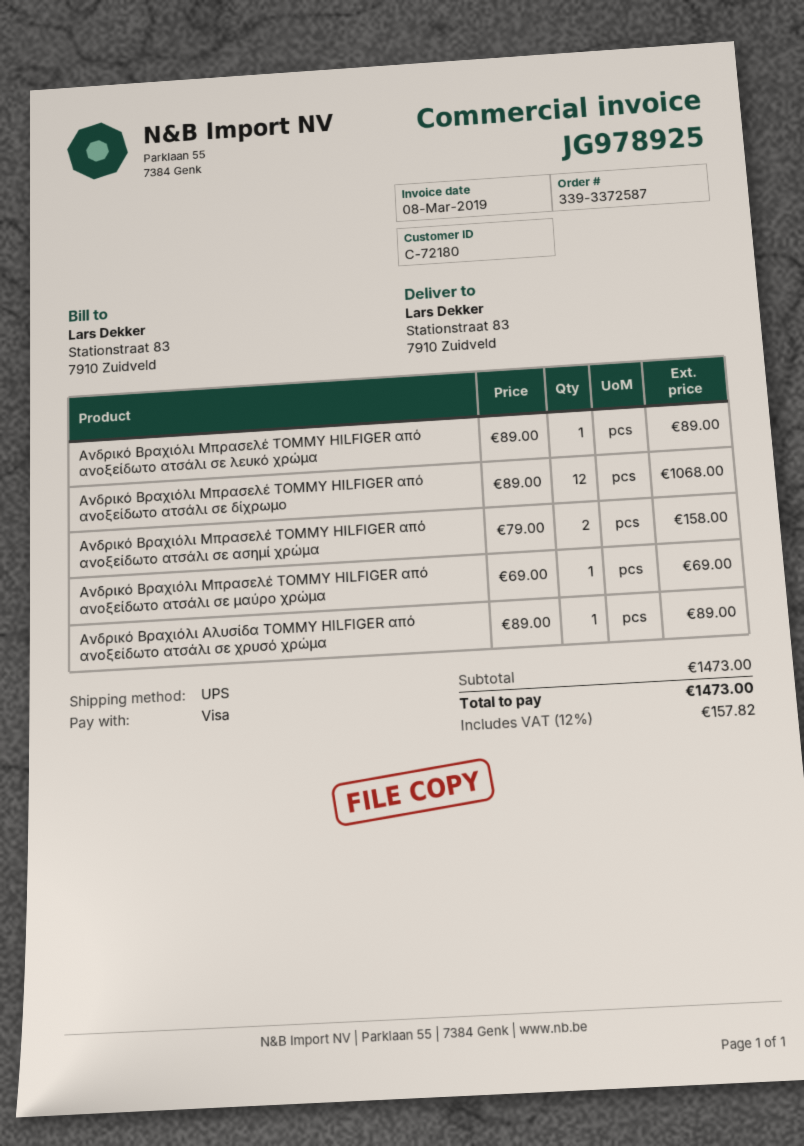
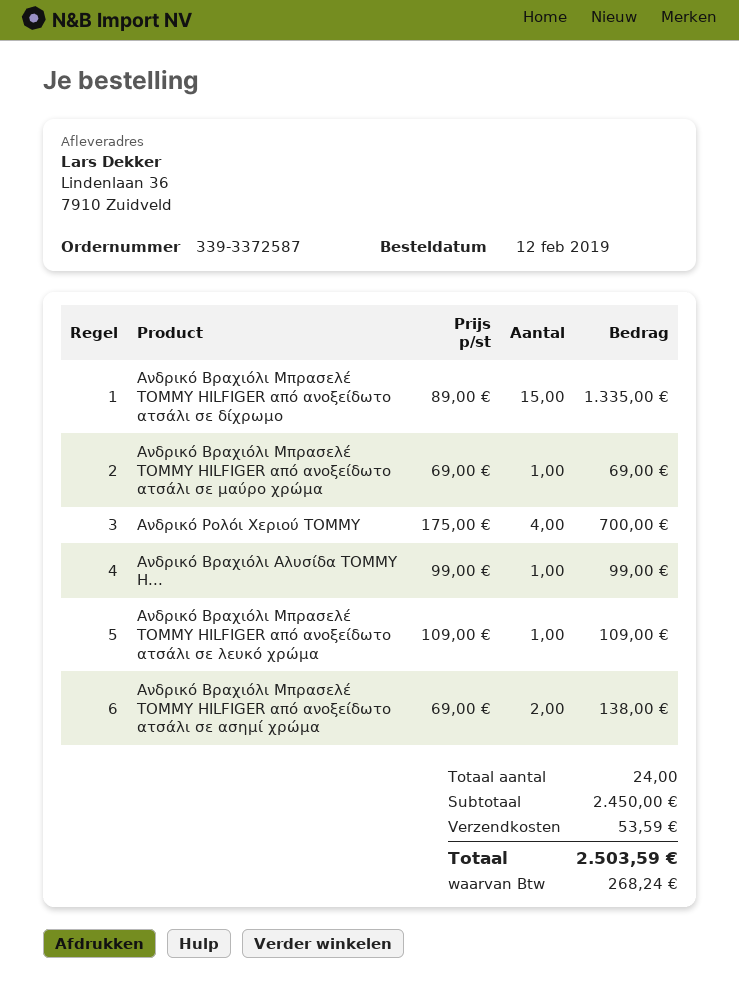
ship to: Stationstraat 83, 7910 Zuidveld -> Lindenlaan 36, 7910 Zuidveld
Ανδρικό Βραχιόλι Μπρασελέ TOMMY HILFIGER από ανοξείδωτο ατσάλι σε λευκό χρώμα: 1 x 89.00 = 89.00 -> 1 x 109.00 = 109.00
Ανδρικό Βραχιόλι Μπρασελέ TOMMY HILFIGER από ανοξείδωτο ατσάλι σε δίχρωμο: 12 x 89.00 = 1068.00 -> 15 x 89.00 = 1335.00
Ανδρικό Βραχιόλι Μπρασελέ TOMMY HILFIGER από ανοξείδωτο ατσάλι σε ασημί χρώμα: 2 x 79.00 = 158.00 -> 2 x 69.00 = 138.00
Ανδρικό Βραχιόλι Αλυσίδα TOMMY HILFIGER από ανοξείδωτο ατσάλι σε χρυσό χρώμα: 1 x 89.00 = 89.00 -> 1 x 99.00 = 99.00
Ανδρικό Ρολόι Χεριού TOMMY: none -> 4 x 175.00 = 700.00
subtotal: 1473.00 -> 2450.00
shipping: none -> 53.59
tax: 157.82 -> 268.24
total: 1473.00 -> 2503.59

